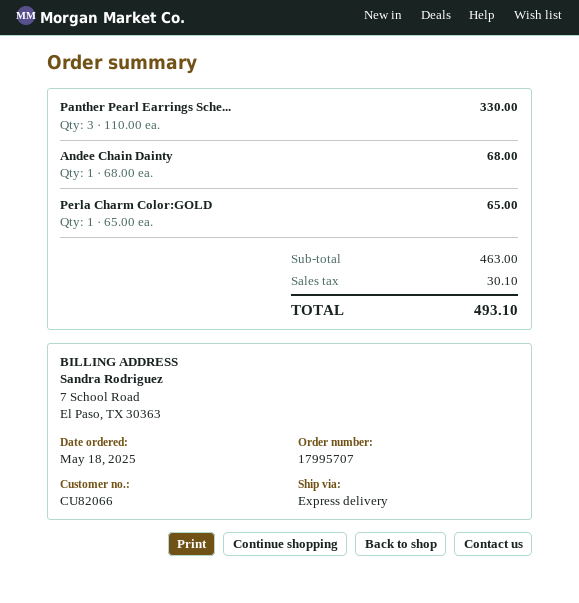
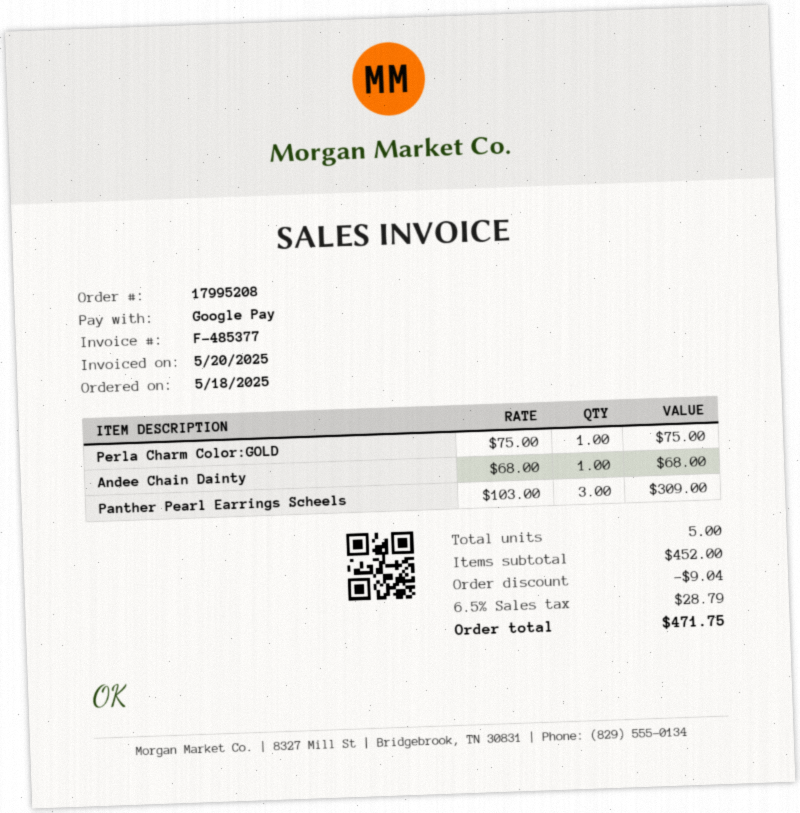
order number: 17995707 -> 17995208
Panther Pearl Earrings Sche...: 3 x 110.00 = 330.00 -> 3 x 103.00 = 309.00
Perla Charm Color:GOLD: 1 x 65.00 = 65.00 -> 1 x 75.00 = 75.00
subtotal: 463.00 -> 452.00
discount: none -> 9.04
tax: 30.10 -> 28.79
total: 493.10 -> 471.75

